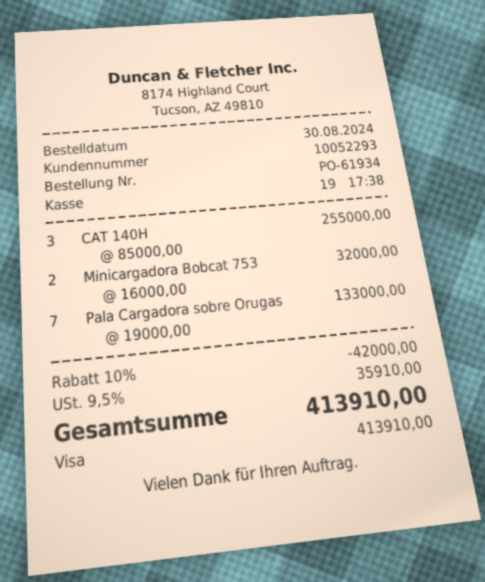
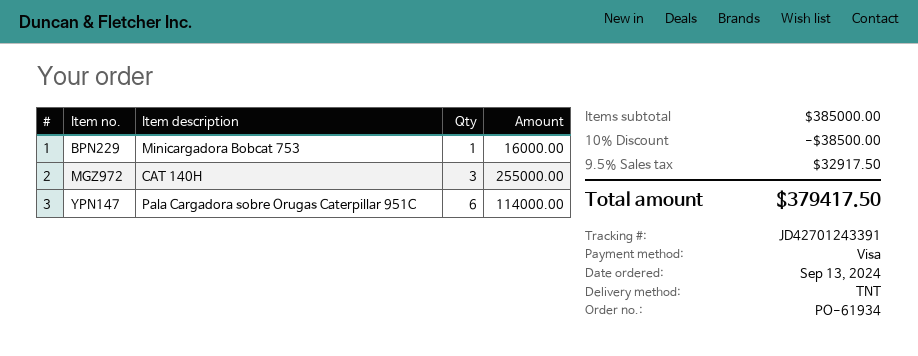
order date: 2024-08-30 -> 2024-09-13
Minicargadora Bobcat 753: 2 for 32000.00 -> 1 for 16000.00
Pala Cargadora sobre Orugas: 7 for 133000.00 -> 6 for 114000.00
discount: 10% = 42000.00 -> 10% = 38500.00
tax: 9.5% = 35910.00 -> 9.5% = 32917.50
total: 413910.00 -> 379417.50

